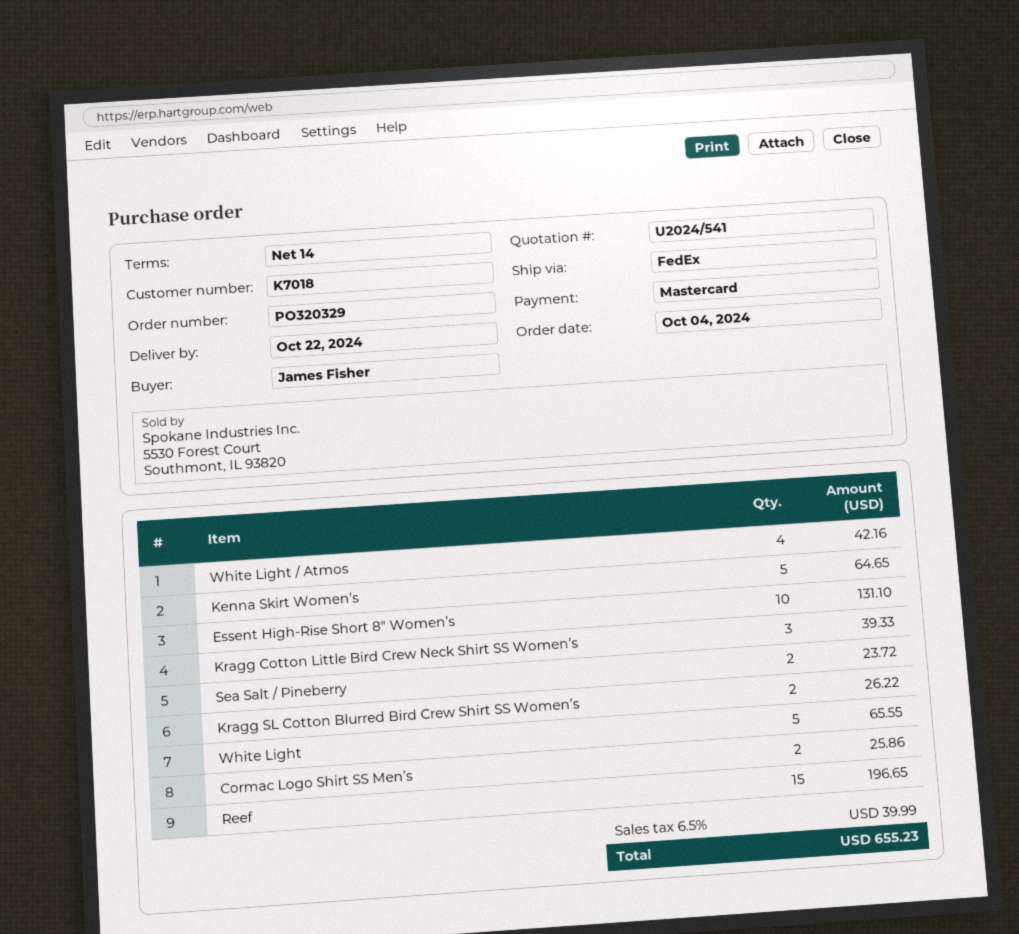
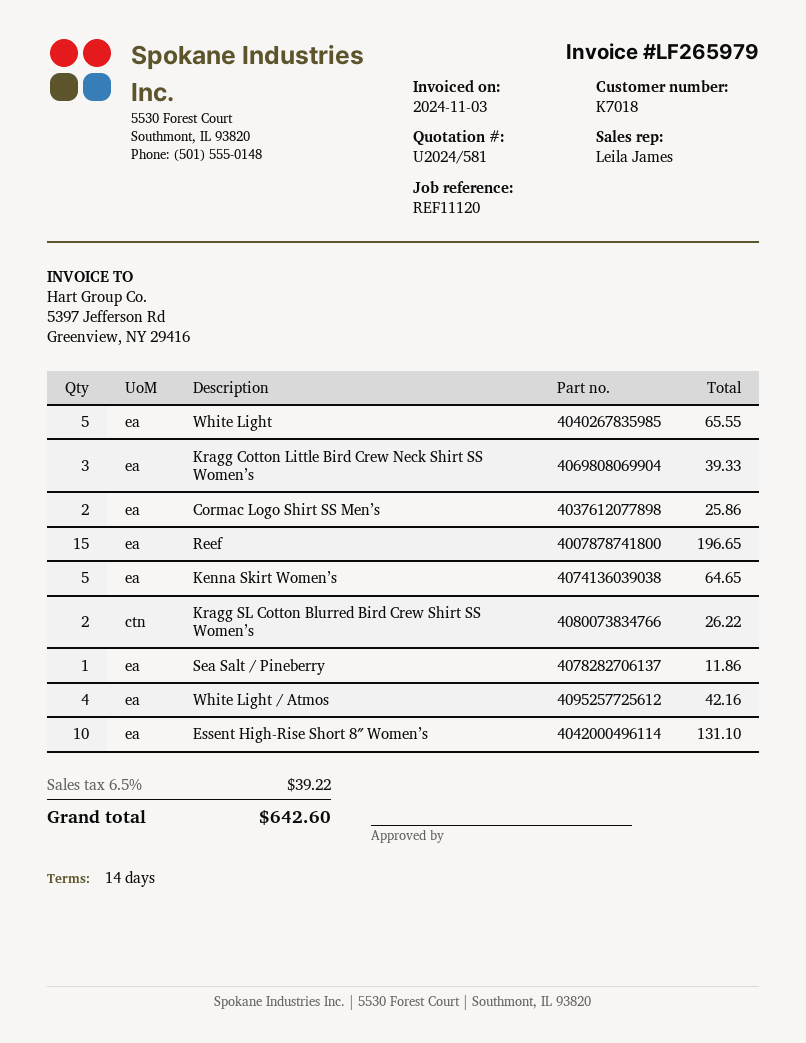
quote number: U2024/541 -> U2024/581
Sea Salt / Pineberry: 2 for 23.72 -> 1 for 11.86
tax: 6.5% = 39.99 -> 6.5% = 39.22
total: 655.23 -> 642.60

